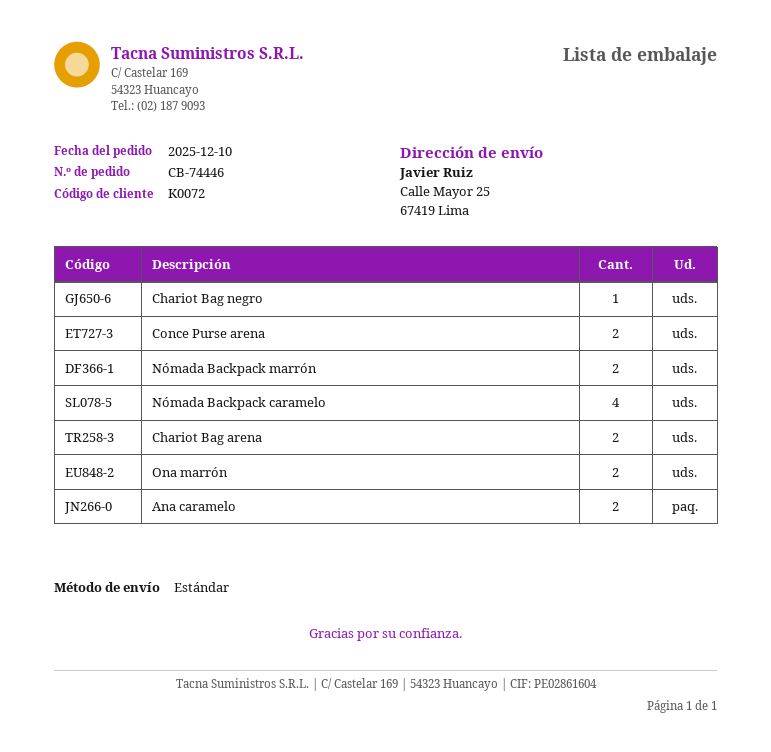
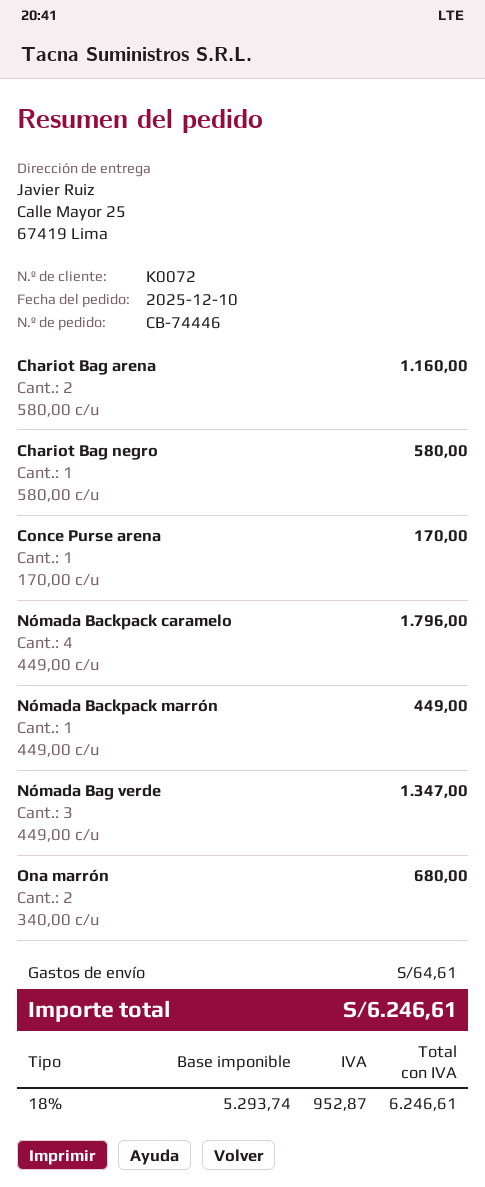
Conce Purse arena: 2 -> 1
Nómada Backpack marrón: 2 -> 1
Ana caramelo: 2 -> none
Nómada Bag verde: none -> 3

